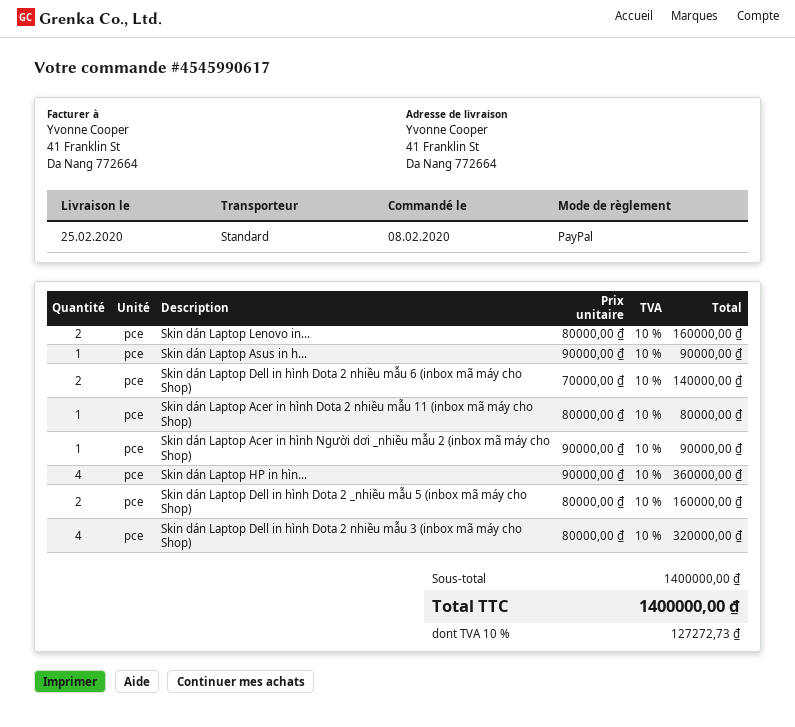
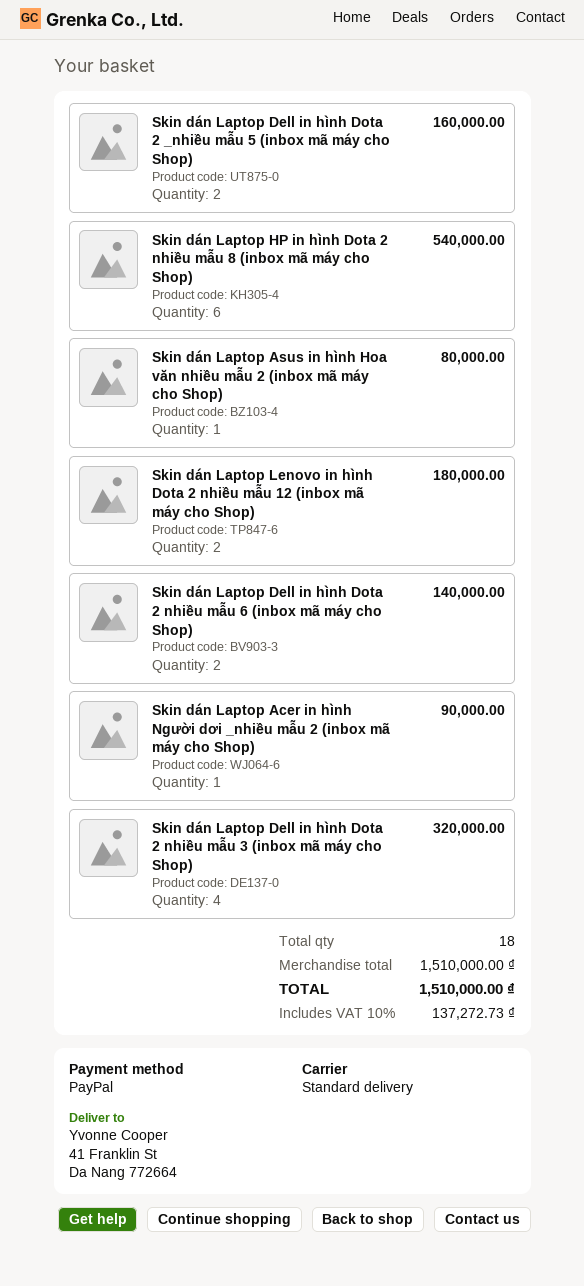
Skin dán Laptop Lenovo in...: 2 for 160000.00 -> 2 for 180000.00
Skin dán Laptop Asus in h...: 1 for 90000.00 -> 1 for 80000.00
Skin dán Laptop Acer in hình Dota 2 nhiều mẫu 11 (inbox mã máy cho Shop): 1 for 80000.00 -> none
Skin dán Laptop HP in hìn...: 4 for 360000.00 -> 6 for 540000.00
subtotal: 1400000.00 -> 1510000.00
tax: 10% = 127272.73 -> 10% = 137272.73
total: 1400000.00 -> 1510000.00

